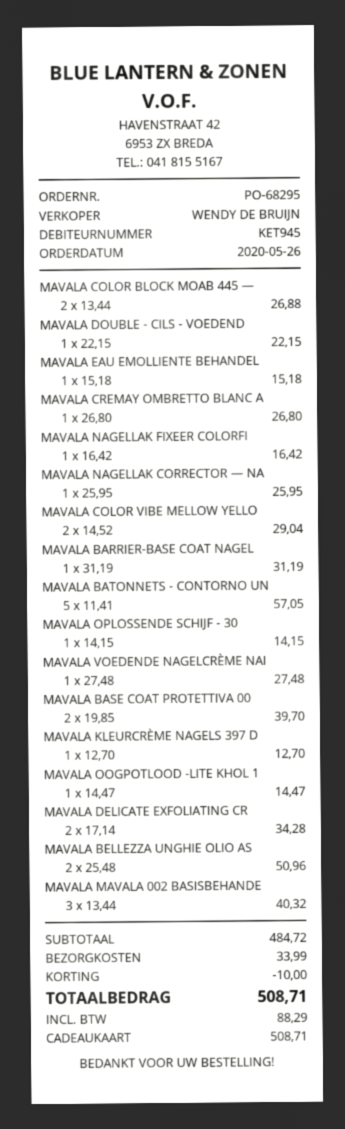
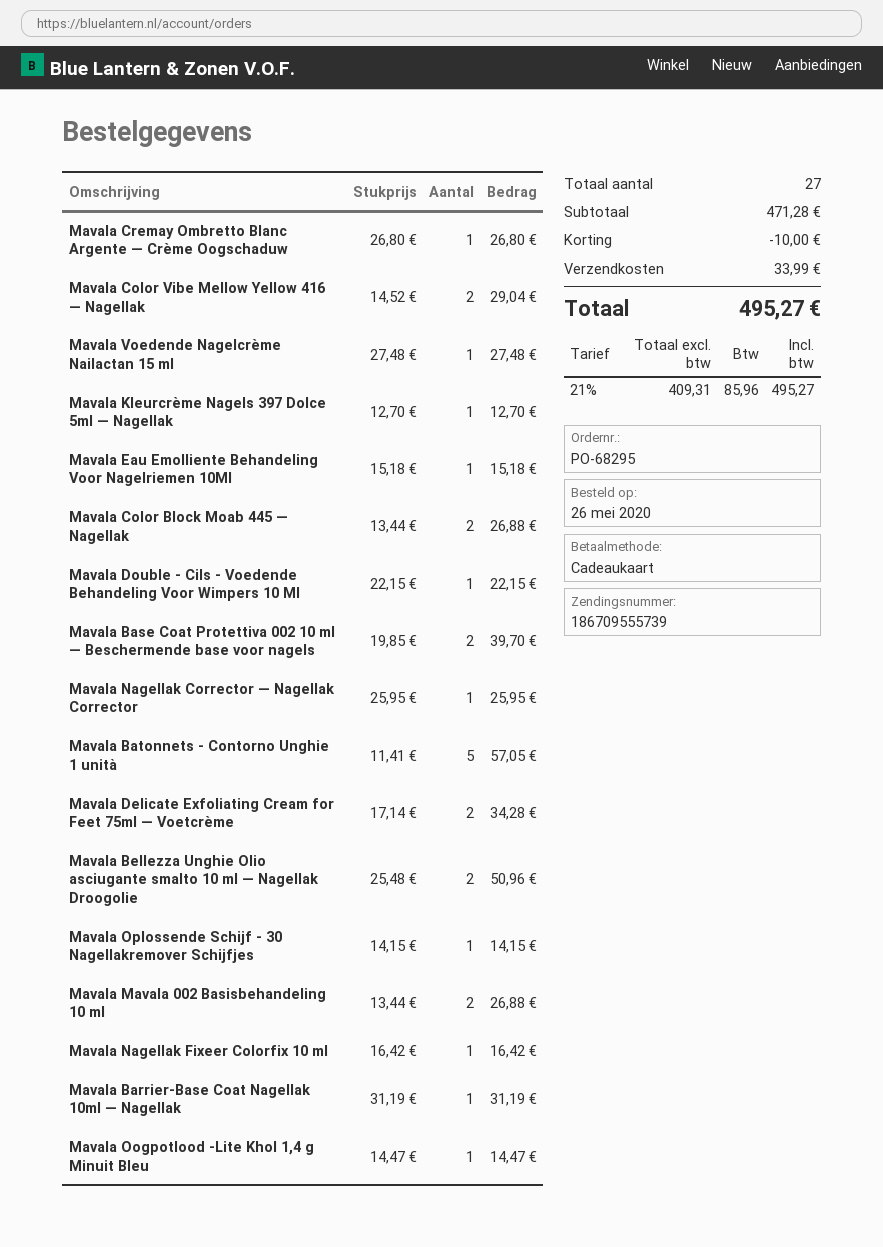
MAVALA MAVALA 002 BASISBEHANDE: 3 x 13.44 = 40.32 -> 2 x 13.44 = 26.88
subtotal: 484.72 -> 471.28
tax: 88.29 -> 85.96
total: 508.71 -> 495.27

